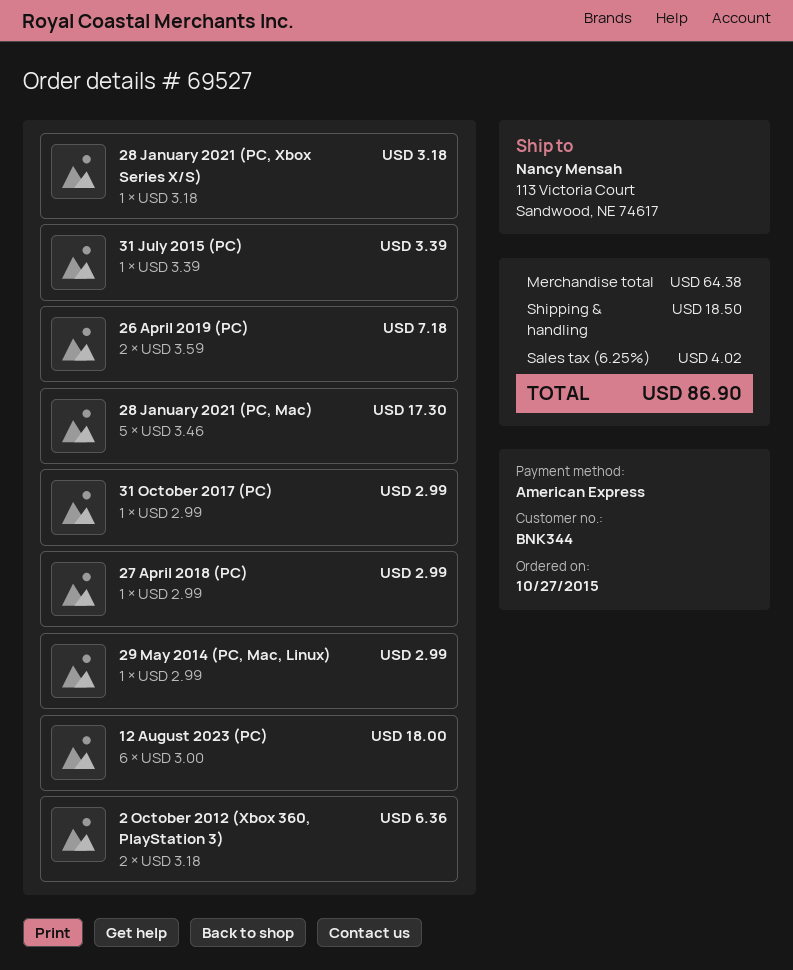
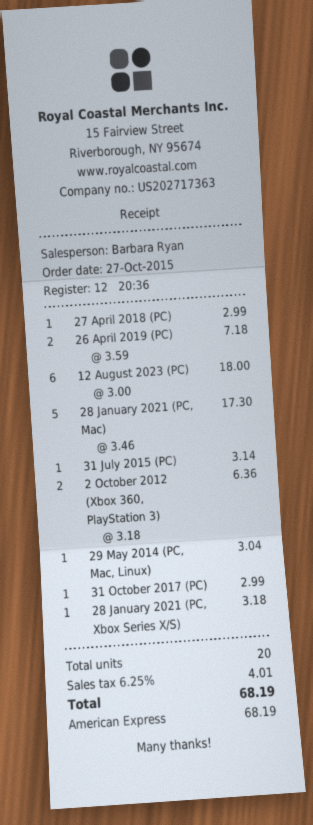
31 July 2015 (PC): 1 x 3.39 = 3.39 -> 1 x 3.14 = 3.14
29 May 2014 (PC, Mac, Linux): 1 x 2.99 = 2.99 -> 1 x 3.04 = 3.04
shipping: 18.50 -> none
tax: 6.25% = 4.02 -> 6.25% = 4.01
total: 86.90 -> 68.19

